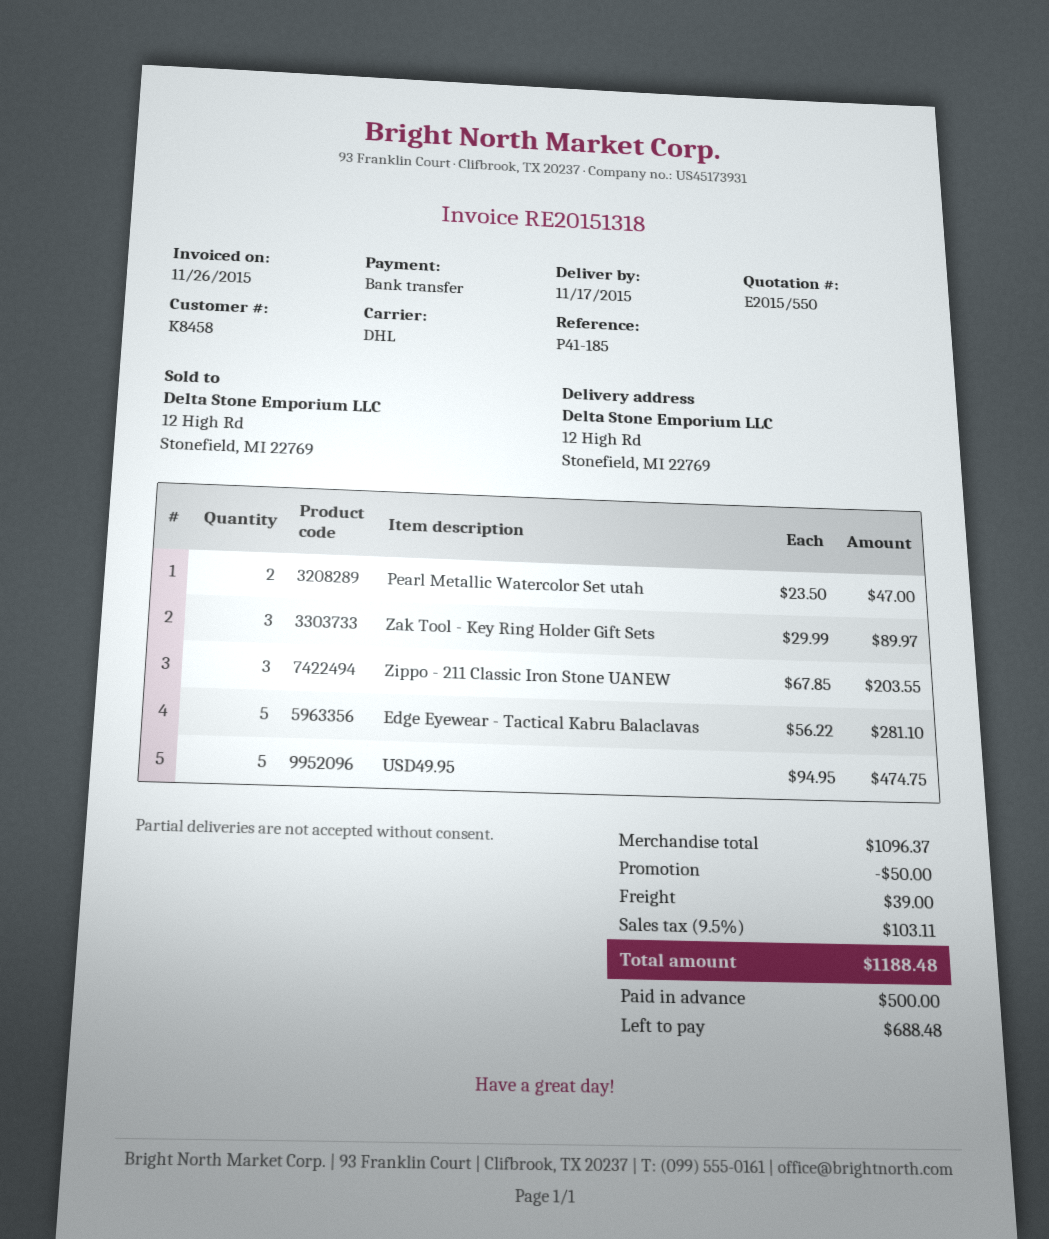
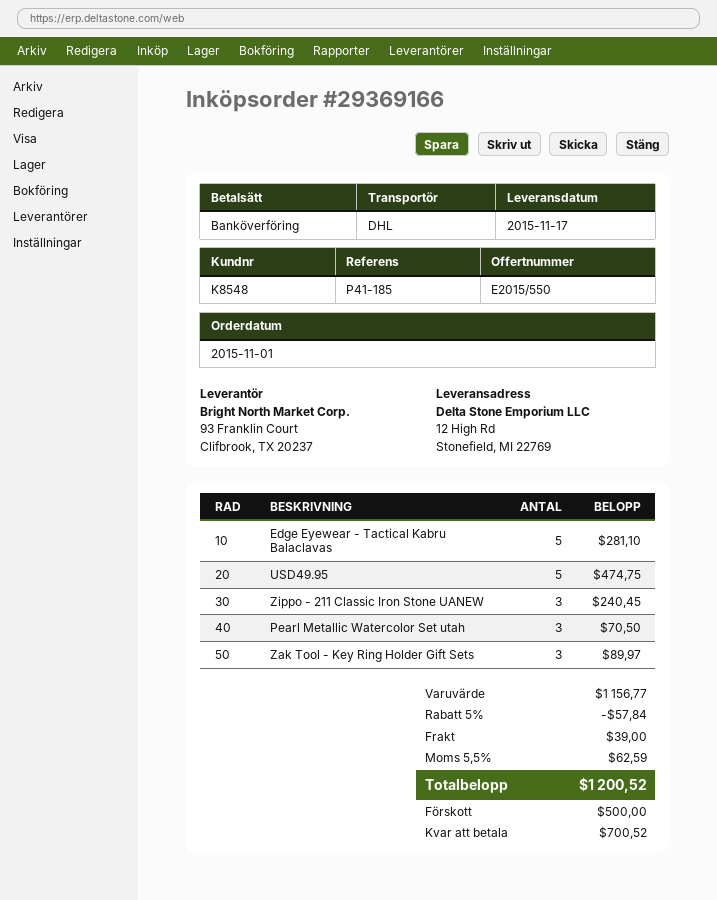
customer number: K8458 -> K8548
Pearl Metallic Watercolor Set utah: 2 for 47.00 -> 3 for 70.50
Zippo - 211 Classic Iron Stone UANEW: 3 for 203.55 -> 3 for 240.45
subtotal: 1096.37 -> 1156.77
discount: 50.00 -> 57.84
tax: 9.5% = 103.11 -> 5.5% = 62.59
total: 1188.48 -> 1200.52
balance: 688.48 -> 700.52

